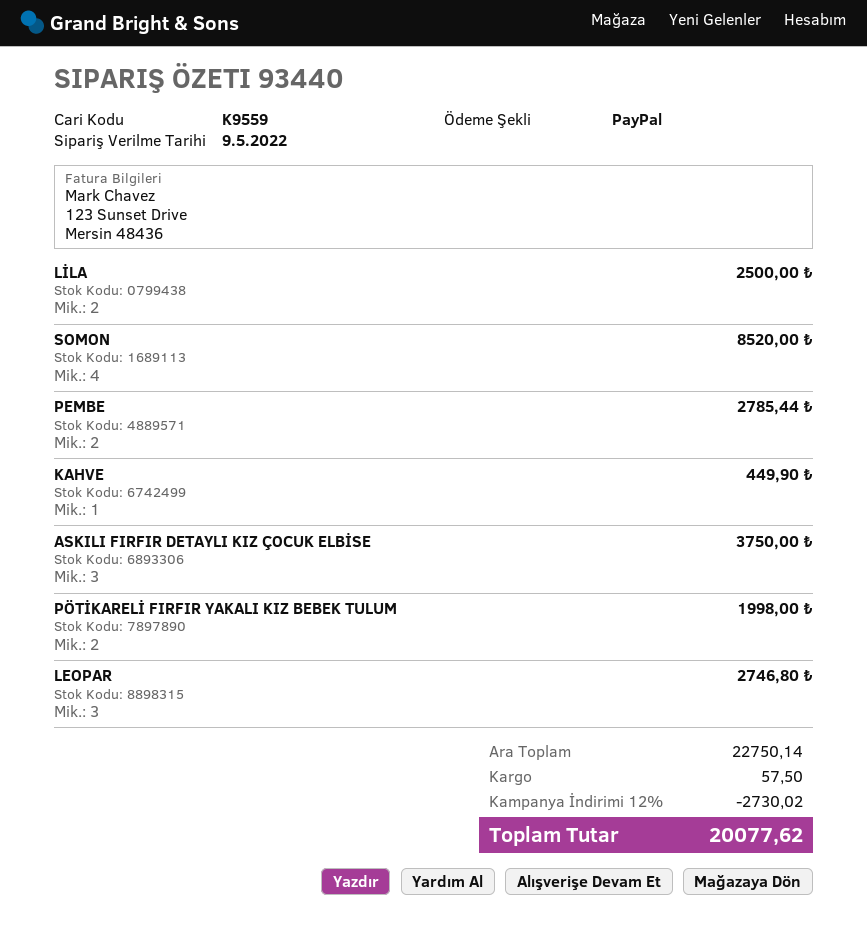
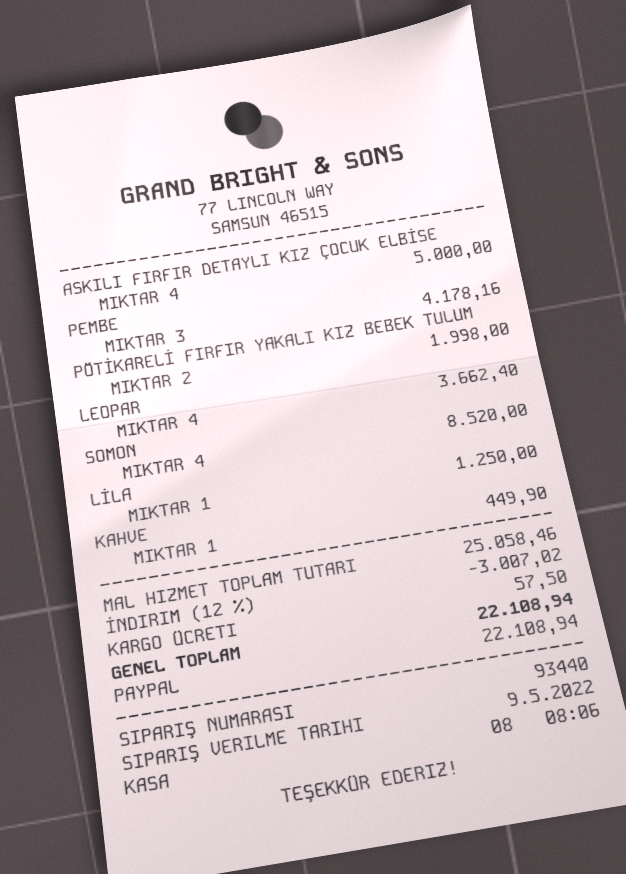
LİLA: 2 for 2500.00 -> 1 for 1250.00
PEMBE: 2 for 2785.44 -> 3 for 4178.16
ASKILI FIRFIR DETAYLI KIZ ÇOCUK ELBİSE: 3 for 3750.00 -> 4 for 5000.00
LEOPAR: 3 for 2746.80 -> 4 for 3662.40
subtotal: 22750.14 -> 25058.46
discount: 12% = 2730.02 -> 12% = 3007.02
total: 20077.62 -> 22108.94

